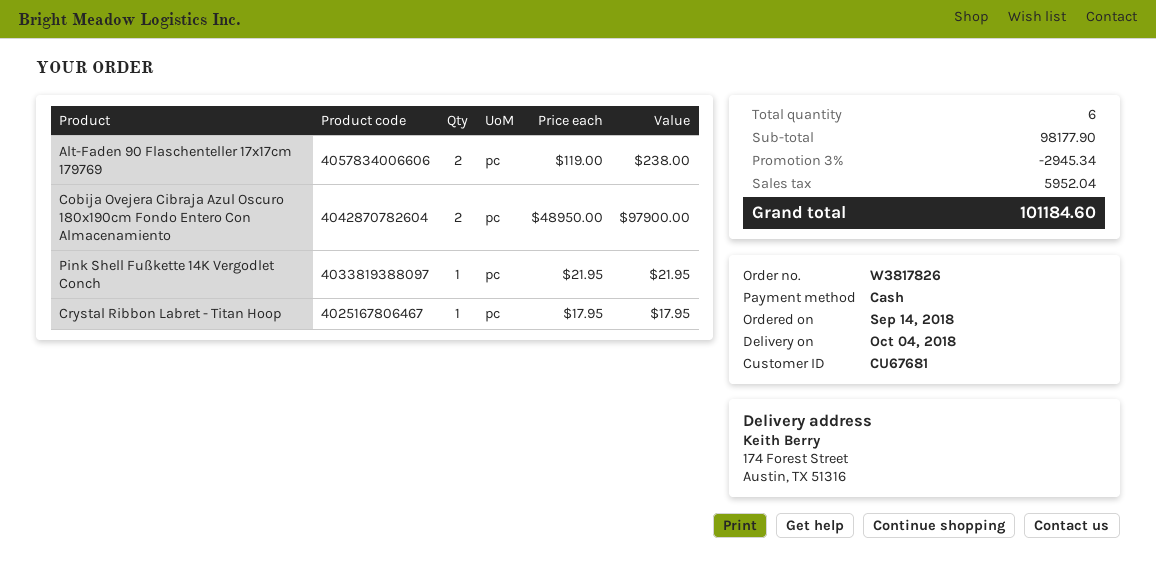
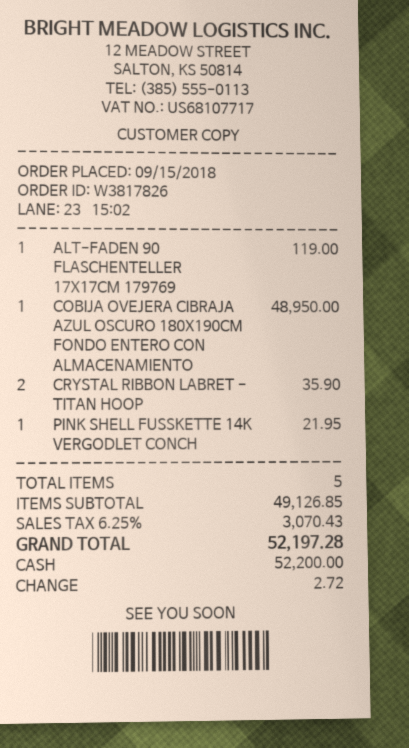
order date: 2018-09-14 -> 2018-09-15
Alt-Faden 90 Flaschenteller 17x17cm 179769: 2 for 238.00 -> 1 for 119.00
Cobija Ovejera Cibraja Azul Oscuro 180x190cm Fondo Entero Con Almacenamiento: 2 for 97900.00 -> 1 for 48950.00
Crystal Ribbon Labret - Titan Hoop: 1 for 17.95 -> 2 for 35.90
total quantity: 6 -> 5
subtotal: 98177.90 -> 49126.85
discount: 3% = 2945.34 -> none
tax: 5952.04 -> 3070.43
total: 101184.60 -> 52197.28

